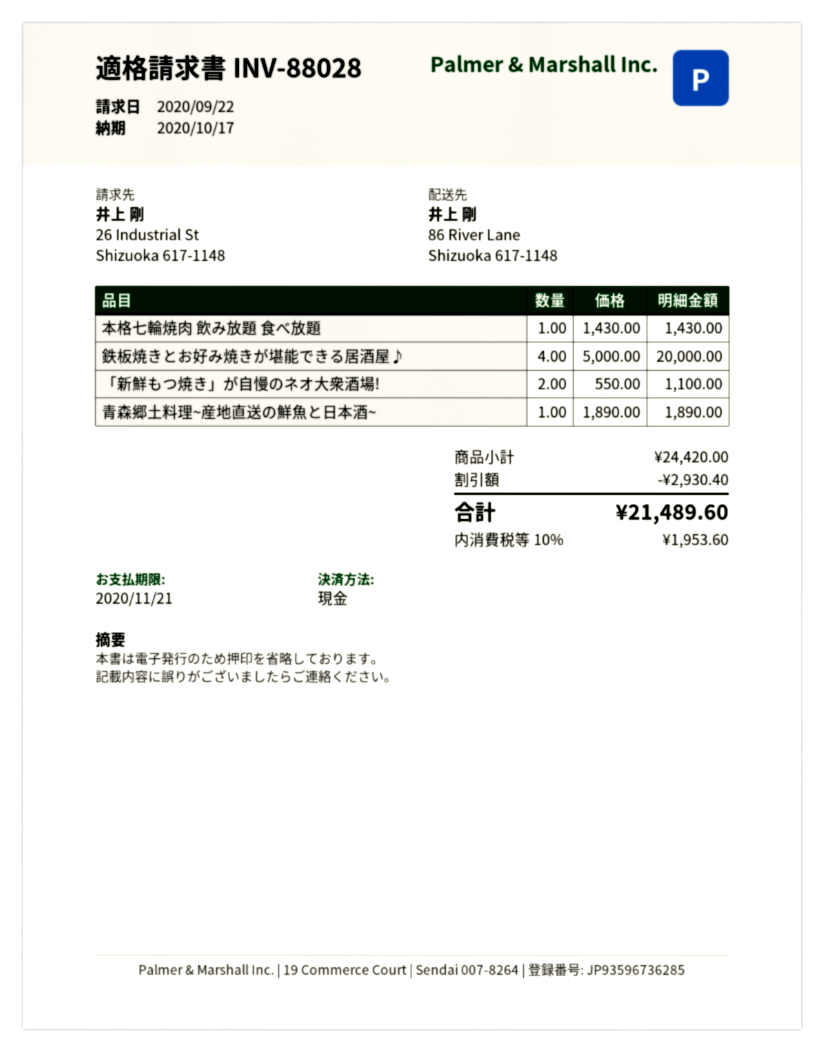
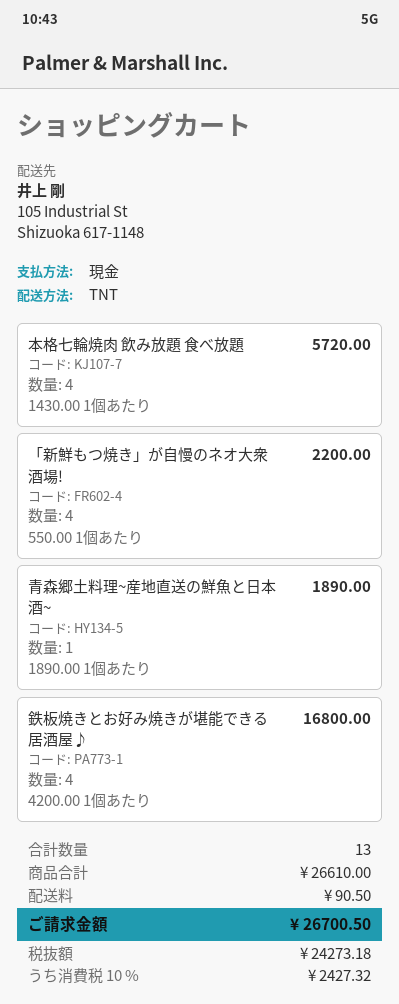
ship to: 86 River Lane, Shizuoka 617-1148 -> 105 Industrial St, Shizuoka 617-1148
本格七輪焼肉 飲み放題 食べ放題: 1 x 1430.00 = 1430.00 -> 4 x 1430.00 = 5720.00
鉄板焼きとお好み焼きが堪能できる居酒屋♪: 4 x 5000.00 = 20000.00 -> 4 x 4200.00 = 16800.00
「新鮮もつ焼き」が自慢のネオ大衆酒場!: 2 x 550.00 = 1100.00 -> 4 x 550.00 = 2200.00
subtotal: 24420.00 -> 26610.00
discount: 2930.40 -> none
shipping: none -> 90.50
tax: 10% = 1953.60 -> 10% = 2427.32
total: 21489.60 -> 26700.50

